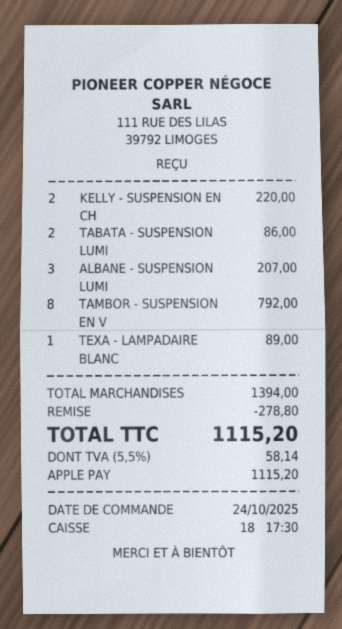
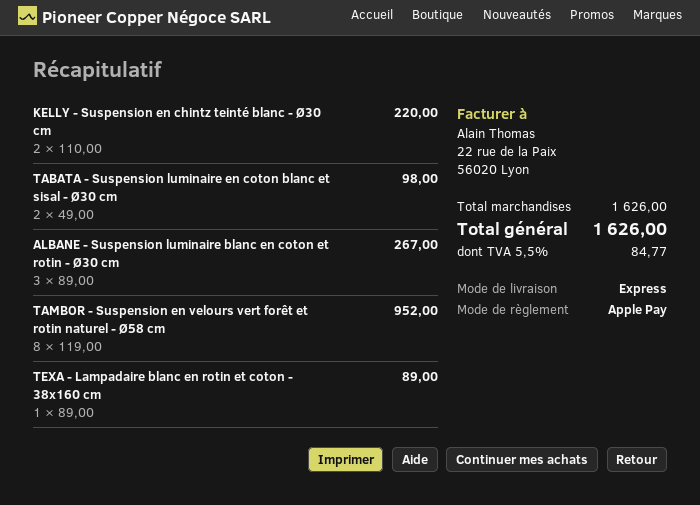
TABATA - SUSPENSION LUMI: 2 for 86.00 -> 2 for 98.00
ALBANE - SUSPENSION LUMI: 3 for 207.00 -> 3 for 267.00
TAMBOR - SUSPENSION EN V: 8 for 792.00 -> 8 for 952.00
subtotal: 1394.00 -> 1626.00
discount: 278.80 -> none
tax: 5.5% = 58.14 -> 5.5% = 84.77
total: 1115.20 -> 1626.00

